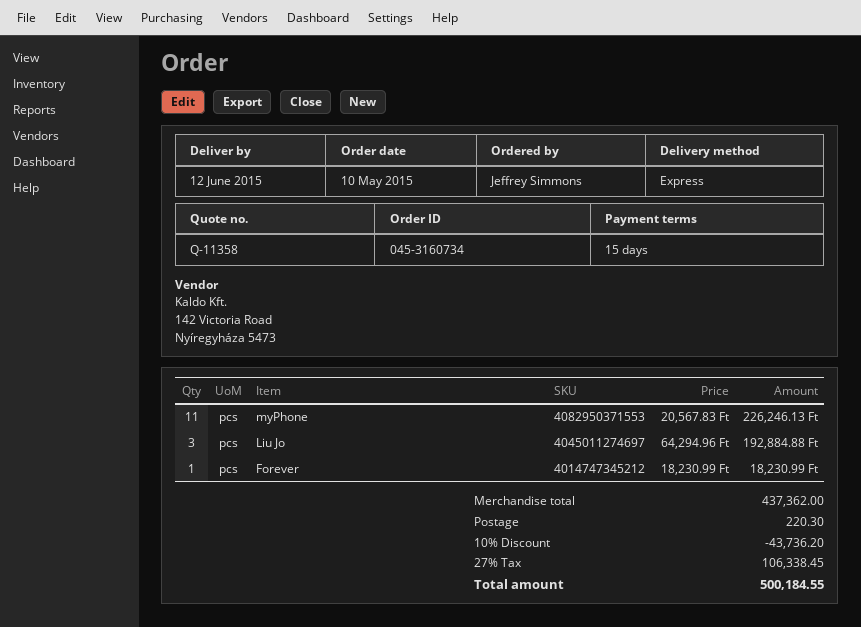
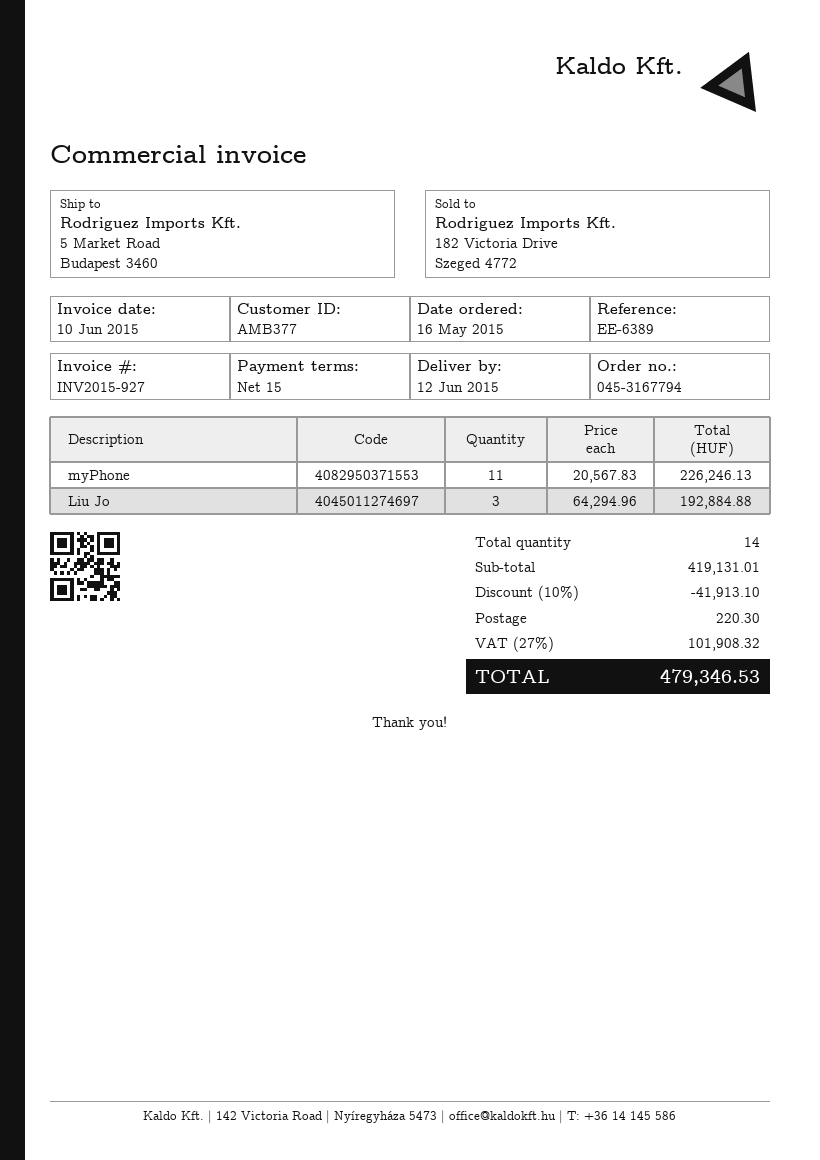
order number: 045-3160734 -> 045-3167794
order date: 2015-05-10 -> 2015-05-16
Forever: 1 x 18230.99 = 18230.99 -> none
subtotal: 437362.00 -> 419131.01
discount: 10% = 43736.20 -> 10% = 41913.10
tax: 27% = 106338.45 -> 27% = 101908.32
total: 500184.55 -> 479346.53

